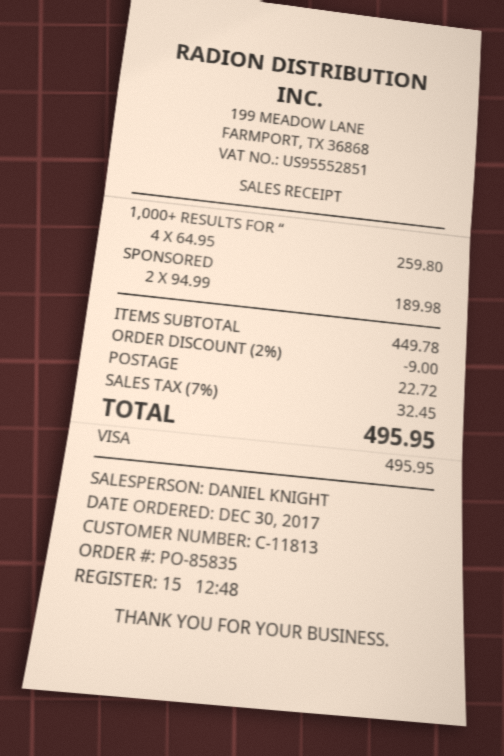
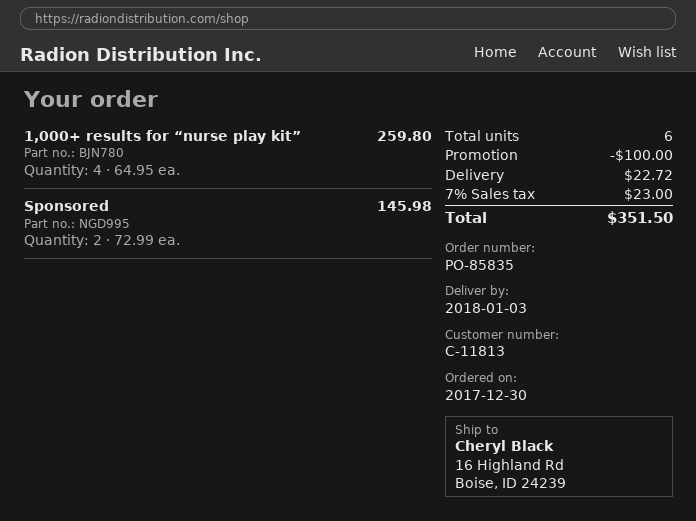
SPONSORED: 2 x 94.99 = 189.98 -> 2 x 72.99 = 145.98
discount: 9.00 -> 100.00
tax: 7% = 32.45 -> 7% = 23.00
total: 495.95 -> 351.50

